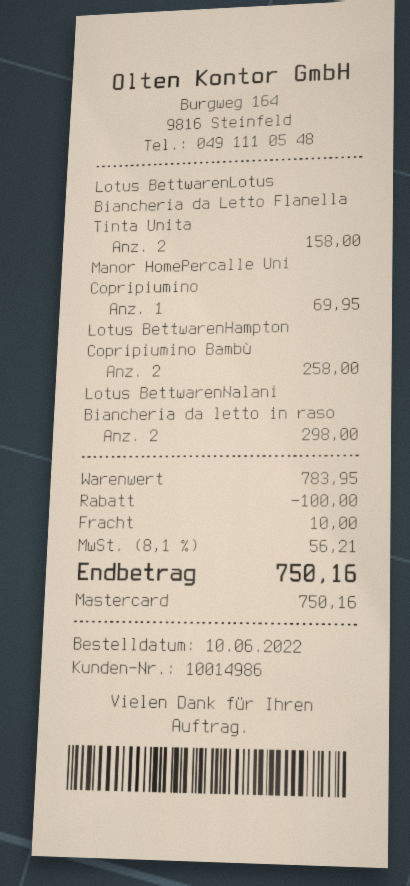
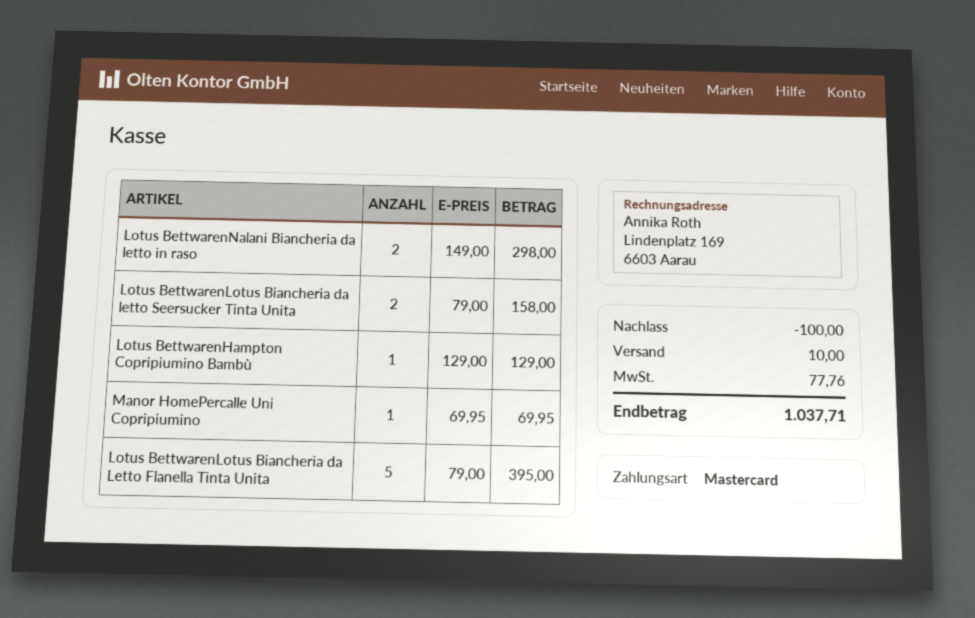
Lotus BettwarenLotus Biancheria da Letto Flanella Tinta Unita: 2 for 158.00 -> 5 for 395.00
Lotus BettwarenHampton Copripiumino Bambù: 2 for 258.00 -> 1 for 129.00
Lotus BettwarenLotus Biancheria da letto Seersucker Tinta Unita: none -> 2 for 158.00
tax: 56.21 -> 77.76
total: 750.16 -> 1037.71

